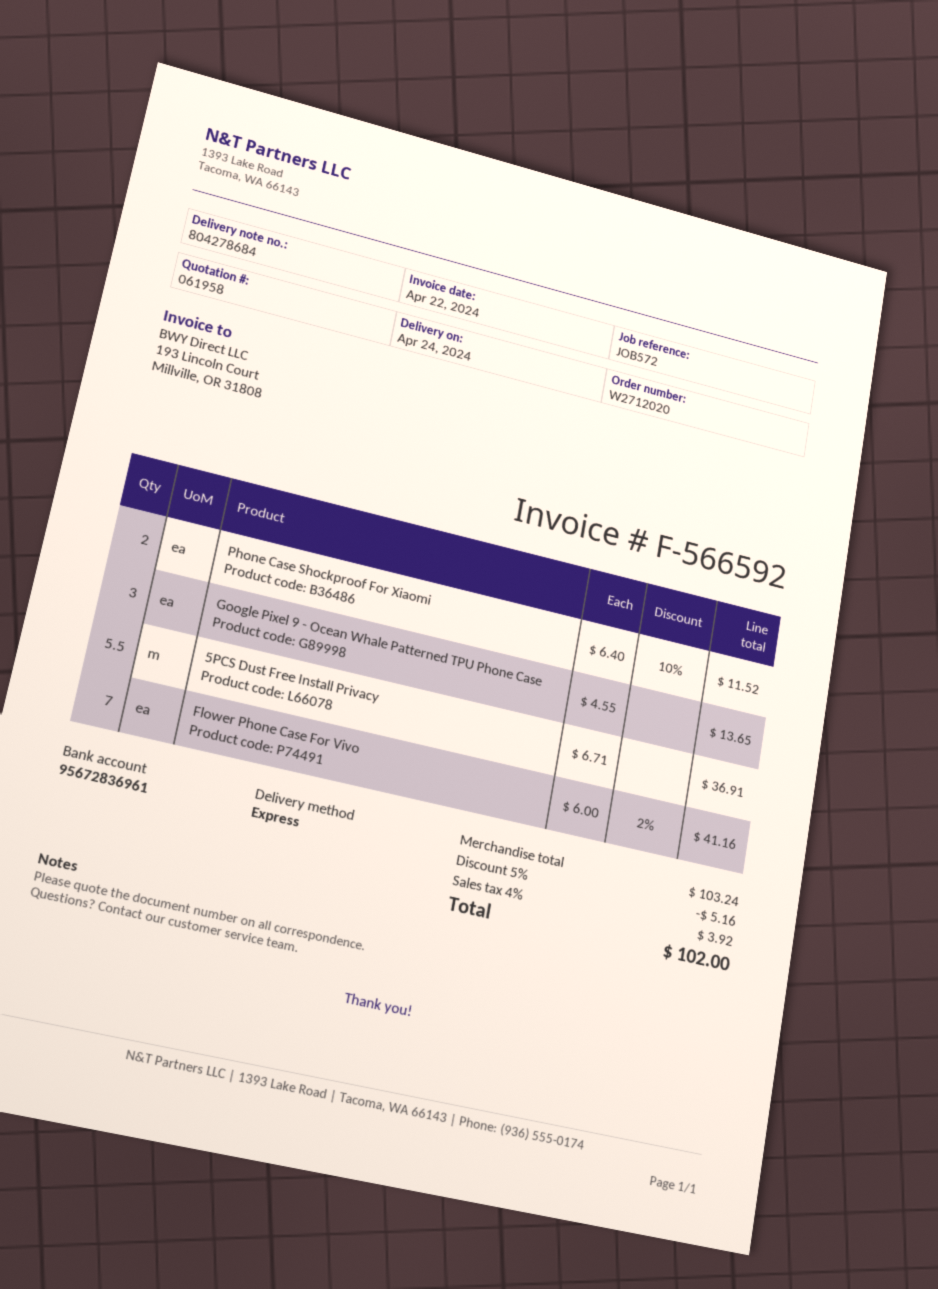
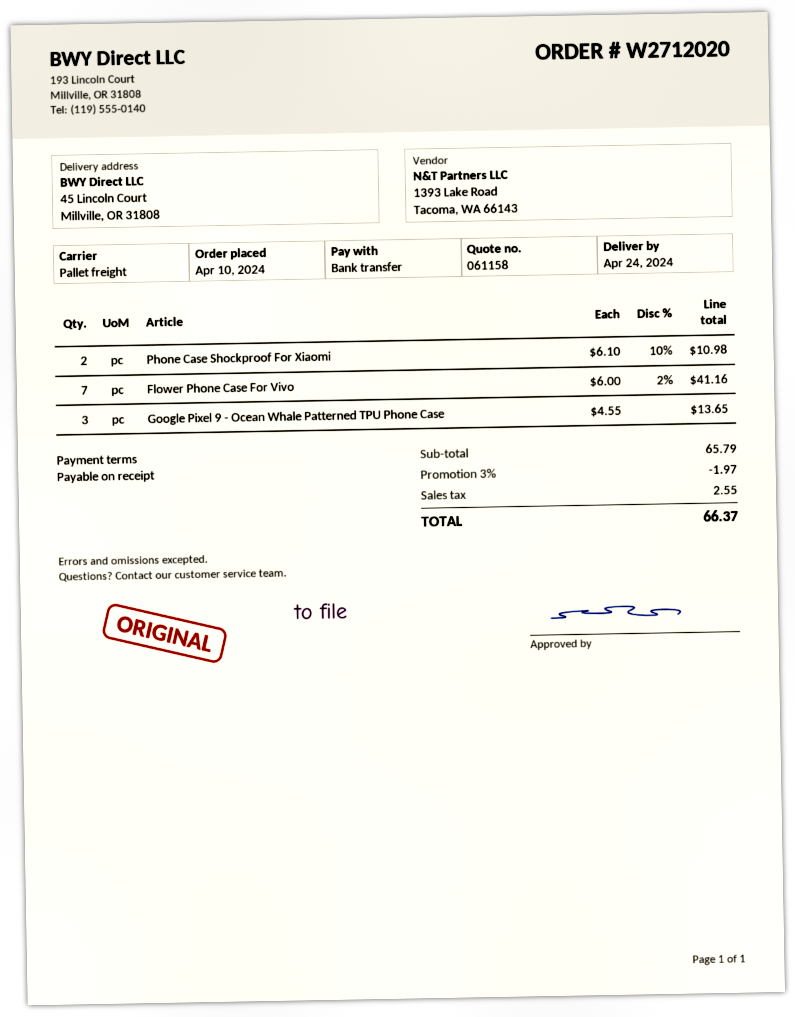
quote number: 061958 -> 061158
shipping method: express -> pallet freight
Phone Case Shockproof For Xiaomi: 2 x 6.40 - 10% = 11.52 -> 2 x 6.10 - 10% = 10.98
5PCS Dust Free Install Privacy: 5.5 x 6.71 = 36.91 -> none
subtotal: 103.24 -> 65.79
discount: 5% = 5.16 -> 3% = 1.97
tax: 3.92 -> 2.55
total: 102.00 -> 66.37

